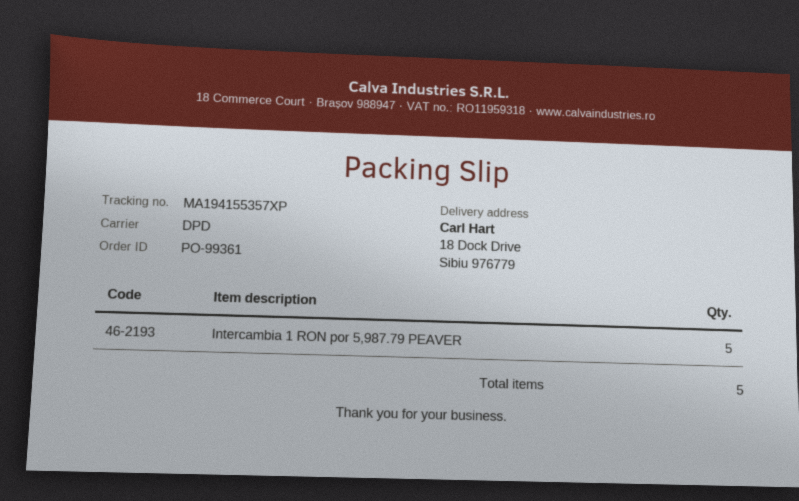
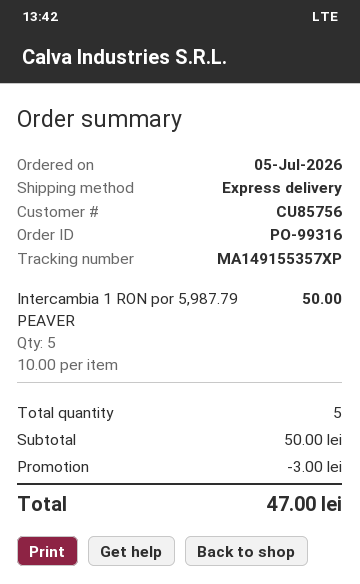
order number: PO-99361 -> PO-99316
shipping method: DPD -> express
tracking number: MA194155357XP -> MA149155357XP

